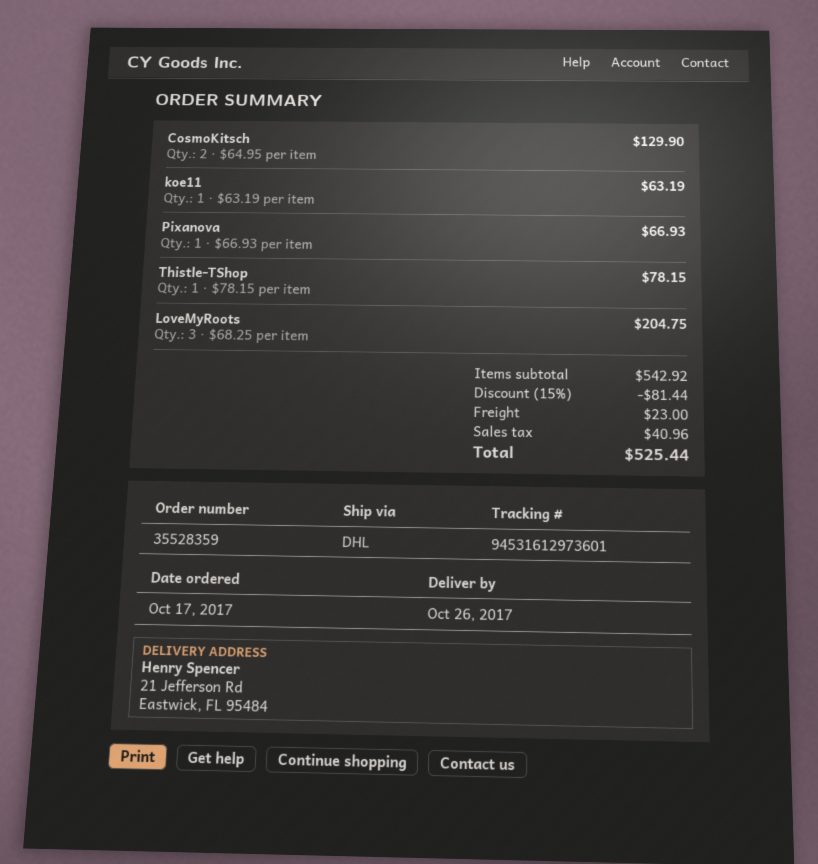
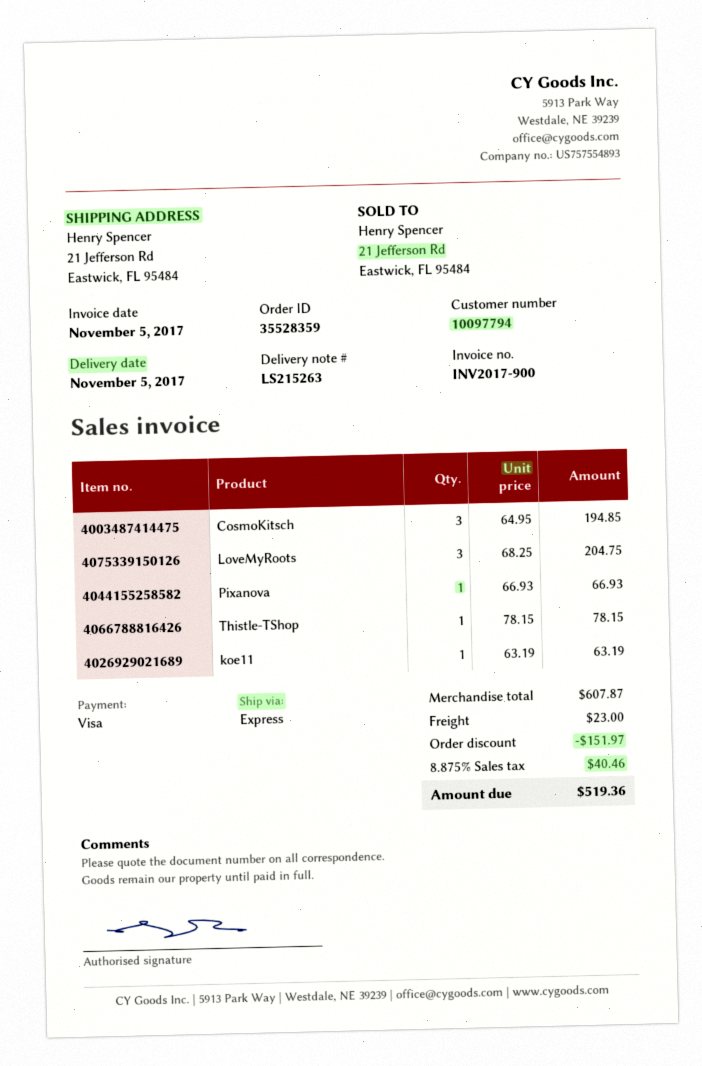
delivery date: 2017-10-26 -> 2017-11-05
shipping method: DHL -> express
CosmoKitsch: 2 x 64.95 = 129.90 -> 3 x 64.95 = 194.85
subtotal: 542.92 -> 607.87
discount: 81.44 -> 151.97
tax: 40.96 -> 40.46
total: 525.44 -> 519.36

